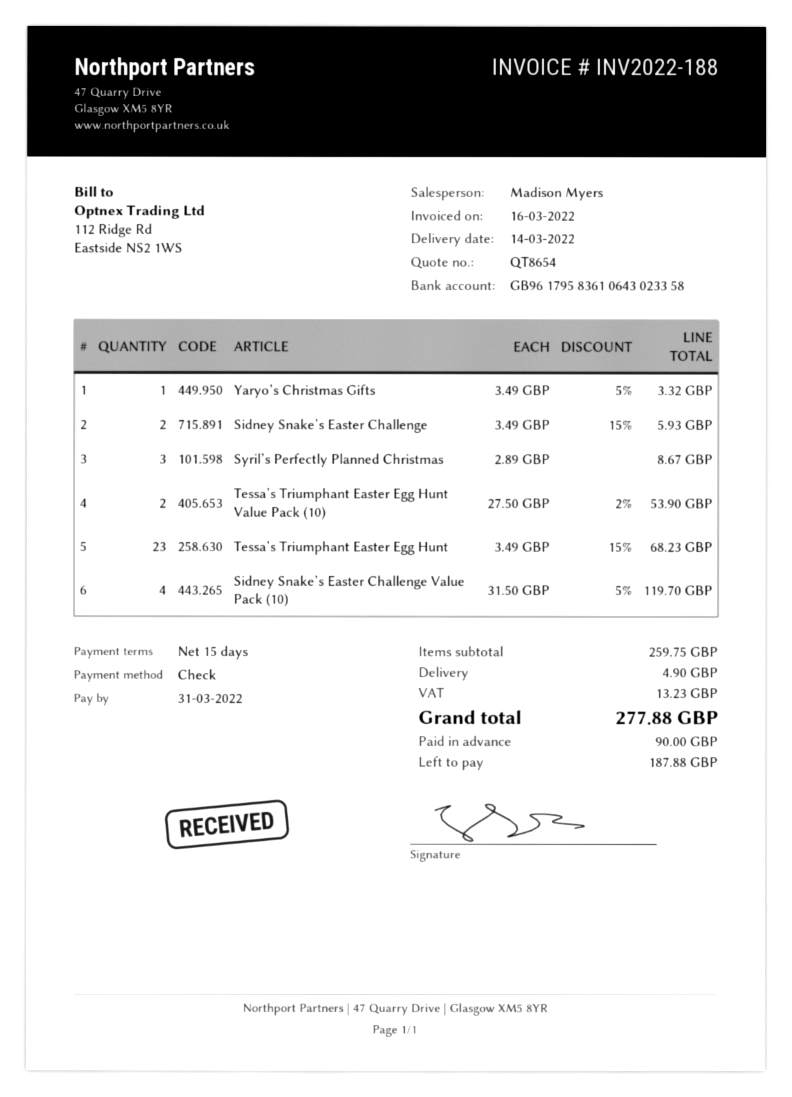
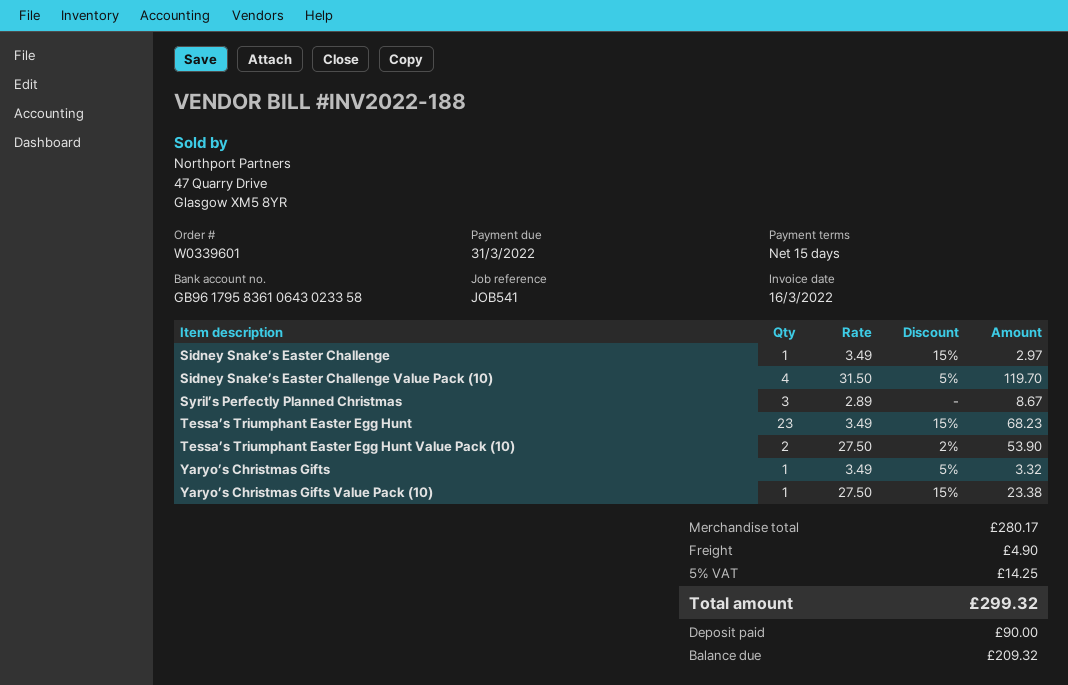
Sidney Snake’s Easter Challenge: 2 x 3.49 - 15% = 5.93 -> 1 x 3.49 - 15% = 2.97
Yaryo’s Christmas Gifts Value Pack (10): none -> 1 x 27.50 - 15% = 23.38
subtotal: 259.75 -> 280.17
tax: 13.23 -> 14.25
total: 277.88 -> 299.32
balance: 187.88 -> 209.32

